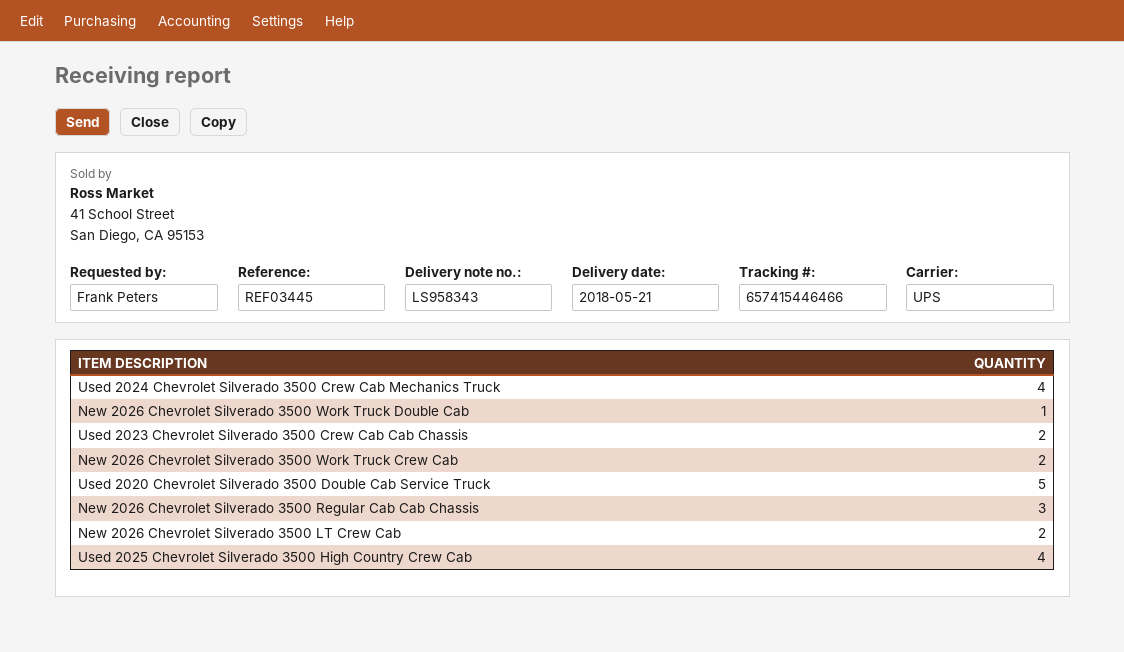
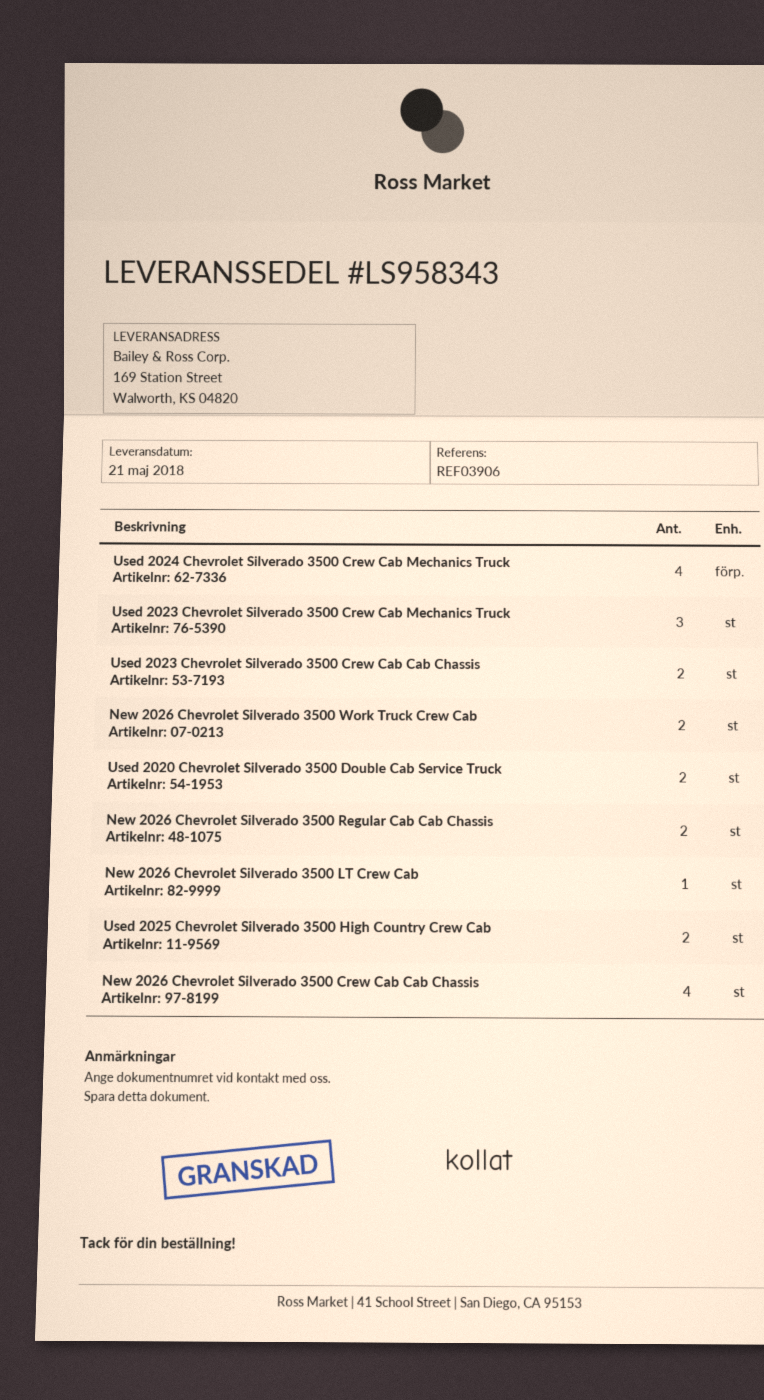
reference: REF03445 -> REF03906
New 2026 Chevrolet Silverado 3500 Work Truck Double Cab: 1 -> none
Used 2020 Chevrolet Silverado 3500 Double Cab Service Truck: 5 -> 2
New 2026 Chevrolet Silverado 3500 Regular Cab Cab Chassis: 3 -> 2
New 2026 Chevrolet Silverado 3500 LT Crew Cab: 2 -> 1
Used 2025 Chevrolet Silverado 3500 High Country Crew Cab: 4 -> 2
Used 2023 Chevrolet Silverado 3500 Crew Cab Mechanics Truck: none -> 3
New 2026 Chevrolet Silverado 3500 Crew Cab Cab Chassis: none -> 4

